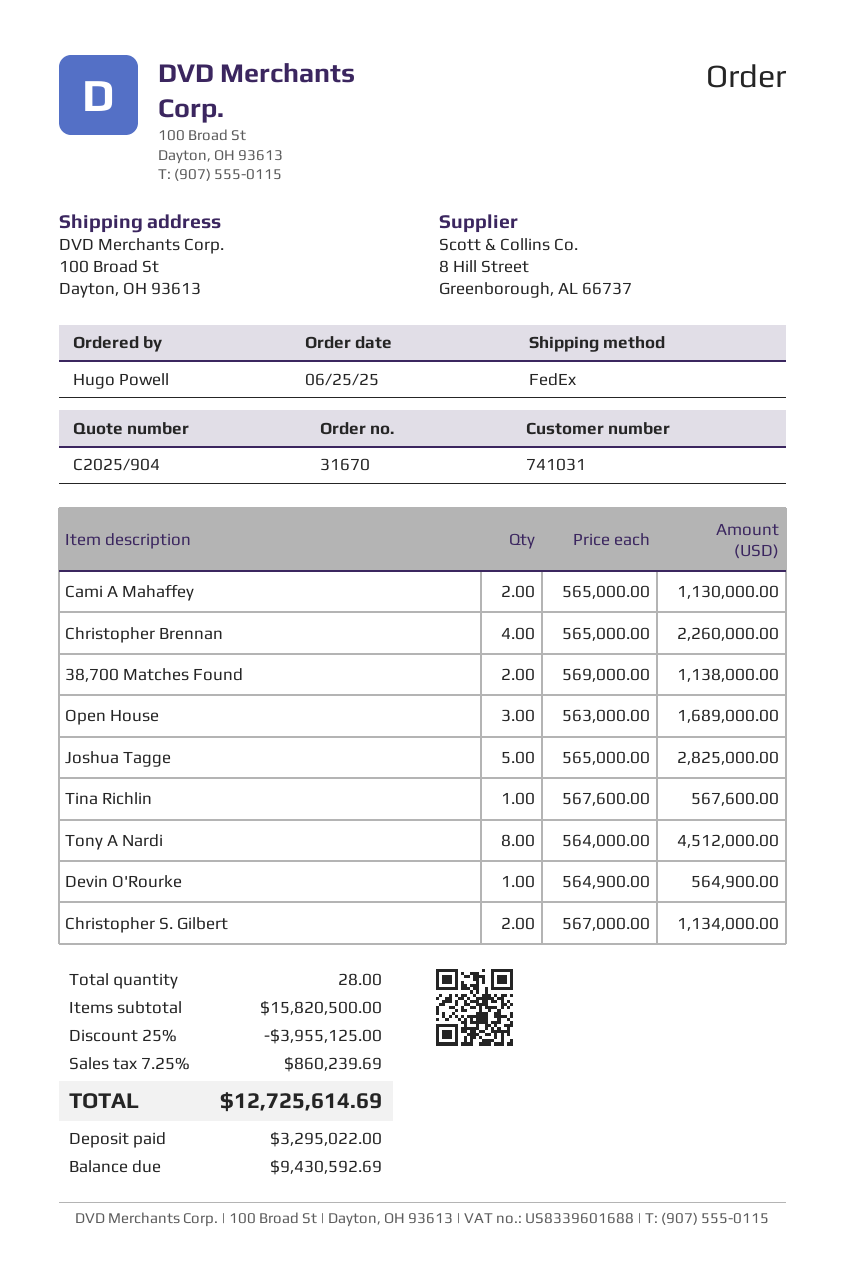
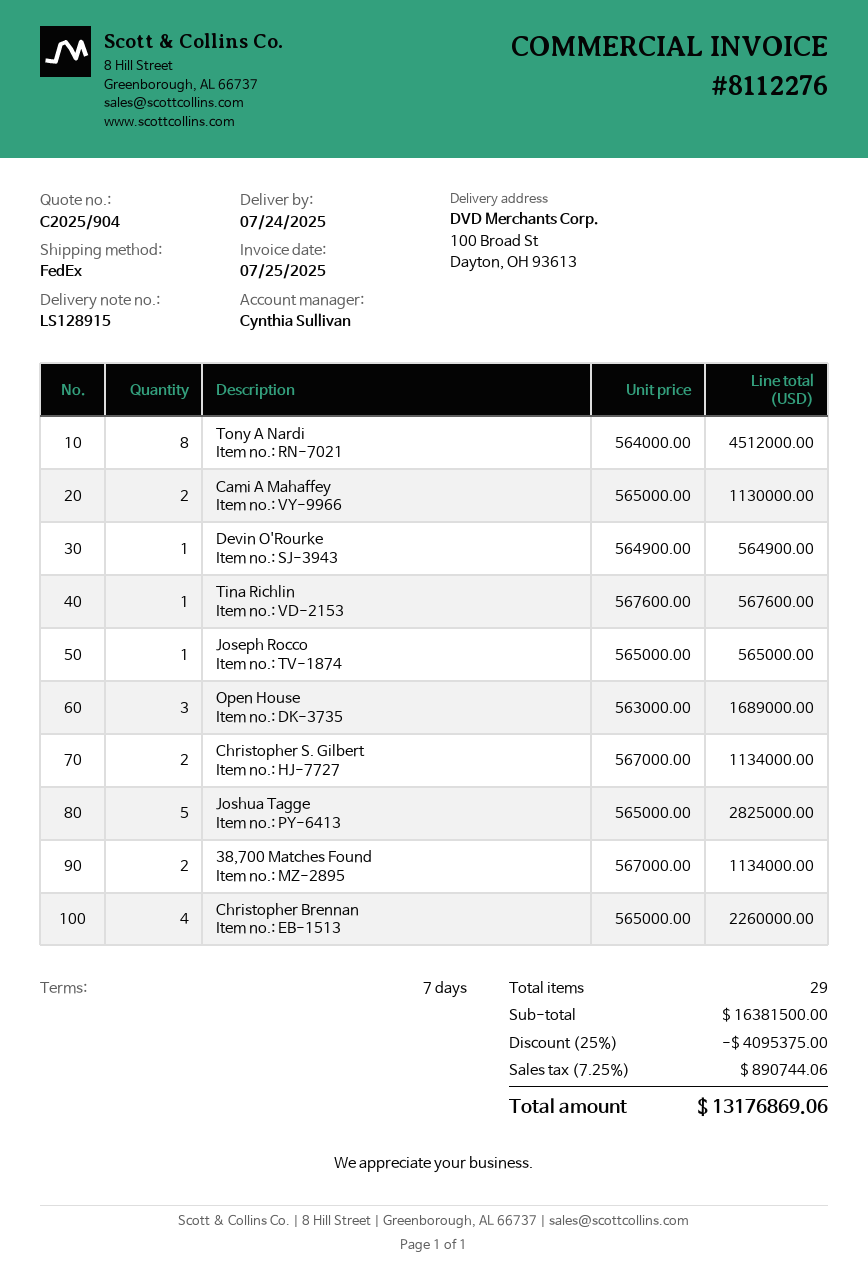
38,700 Matches Found: 2 x 569000.00 = 1138000.00 -> 2 x 567000.00 = 1134000.00
Joseph Rocco: none -> 1 x 565000.00 = 565000.00
total quantity: 28 -> 29
subtotal: 15820500.00 -> 16381500.00
discount: 25% = 3955125.00 -> 25% = 4095375.00
tax: 7.25% = 860239.69 -> 7.25% = 890744.06
total: 12725614.69 -> 13176869.06

